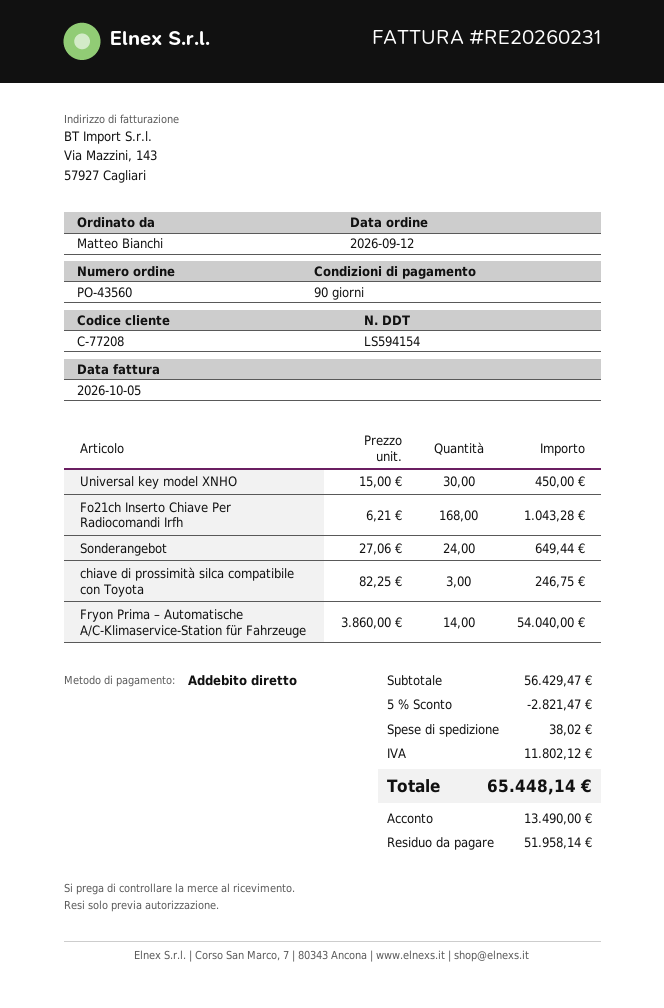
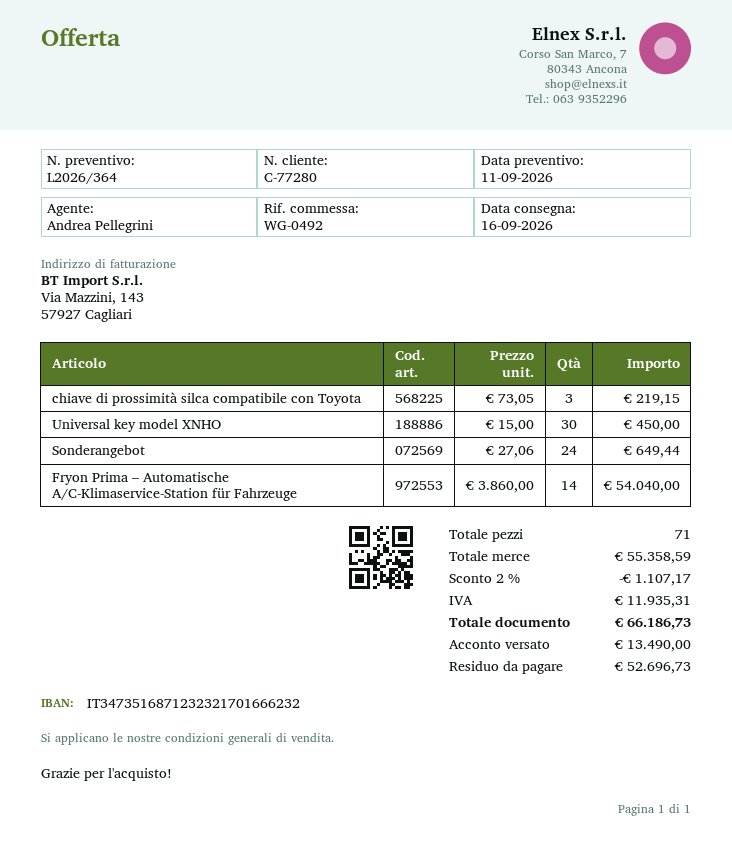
customer number: C-77208 -> C-77280
Fo21ch Inserto Chiave Per Radiocomandi Irfh: 168 x 6.21 = 1043.28 -> none
chiave di prossimità silca compatibile con Toyota: 3 x 82.25 = 246.75 -> 3 x 73.05 = 219.15
subtotal: 56429.47 -> 55358.59
discount: 5% = 2821.47 -> 2% = 1107.17
shipping: 38.02 -> none
tax: 11802.12 -> 11935.31
total: 65448.14 -> 66186.73
balance: 51958.14 -> 52696.73

